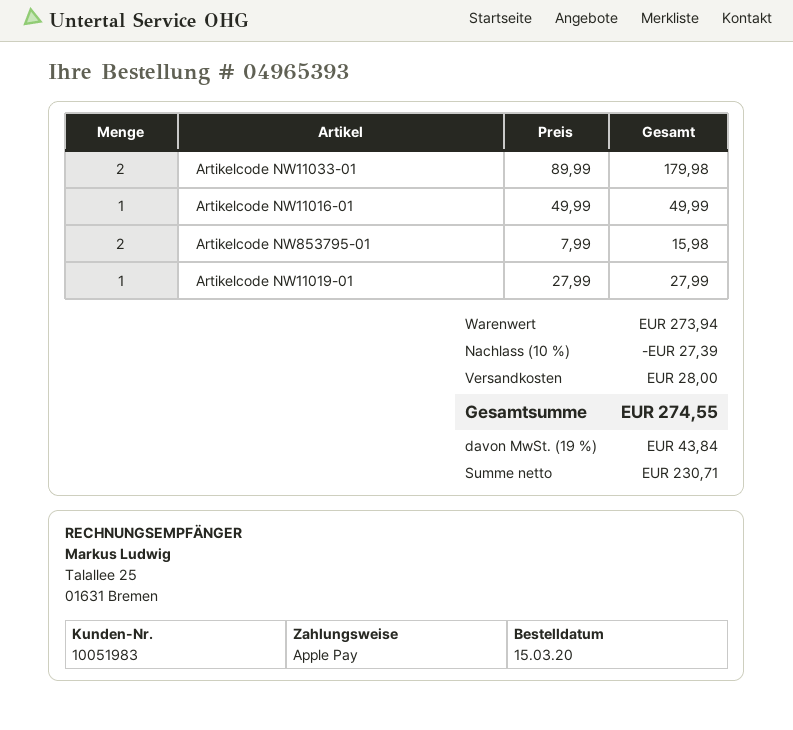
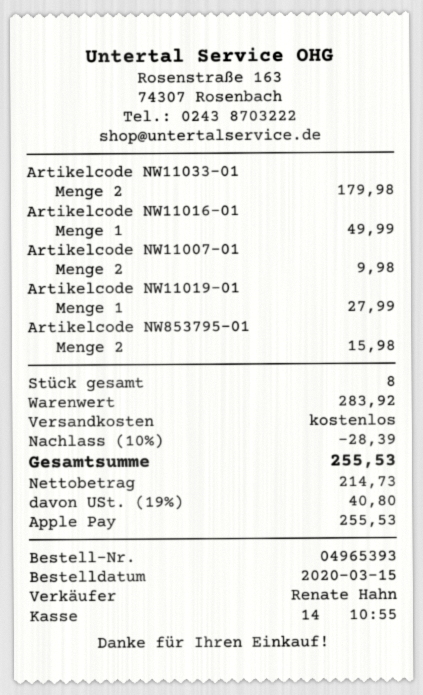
Artikelcode NW11007-01: none -> 2 for 9.98
subtotal: 273.94 -> 283.92
discount: 10% = 27.39 -> 10% = 28.39
shipping: 28.00 -> 0.00
net: 230.71 -> 214.73
tax: 19% = 43.84 -> 19% = 40.80
total: 274.55 -> 255.53

